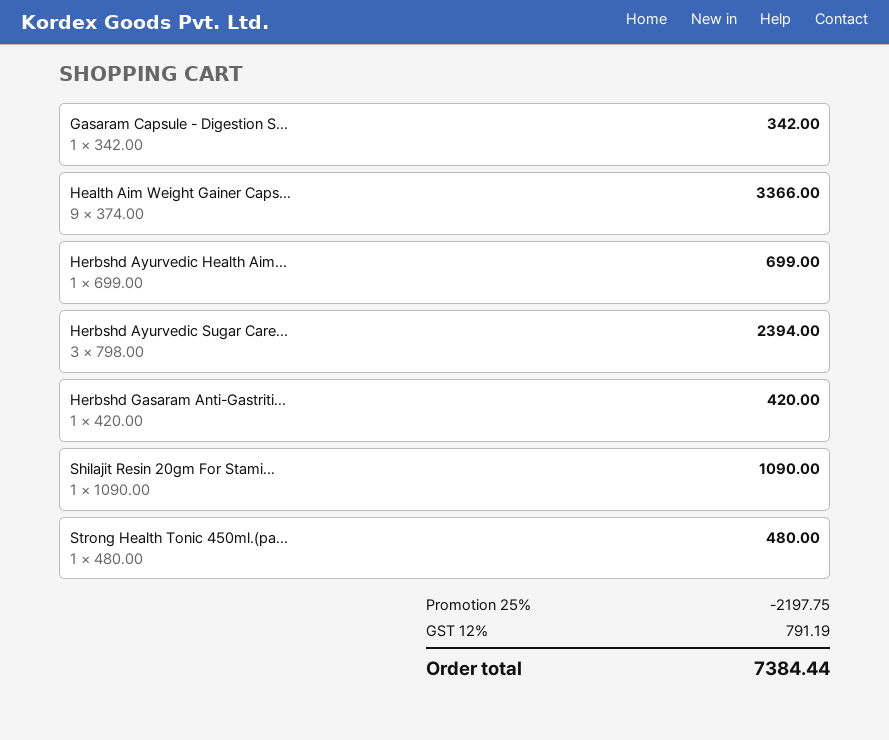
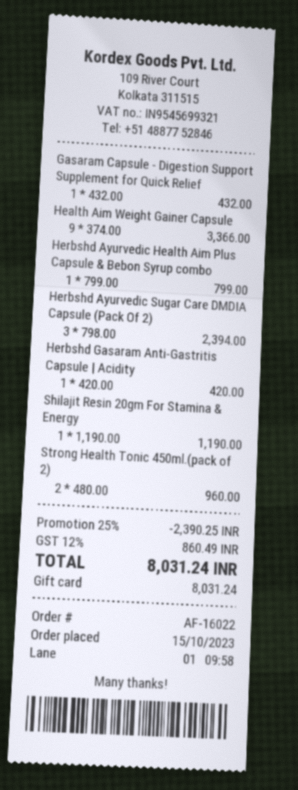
Gasaram Capsule - Digestion S...: 1 x 342.00 = 342.00 -> 1 x 432.00 = 432.00
Herbshd Ayurvedic Health Aim...: 1 x 699.00 = 699.00 -> 1 x 799.00 = 799.00
Shilajit Resin 20gm For Stami...: 1 x 1090.00 = 1090.00 -> 1 x 1190.00 = 1190.00
Strong Health Tonic 450ml.(pa...: 1 x 480.00 = 480.00 -> 2 x 480.00 = 960.00
discount: 25% = 2197.75 -> 25% = 2390.25
tax: 12% = 791.19 -> 12% = 860.49
total: 7384.44 -> 8031.24

